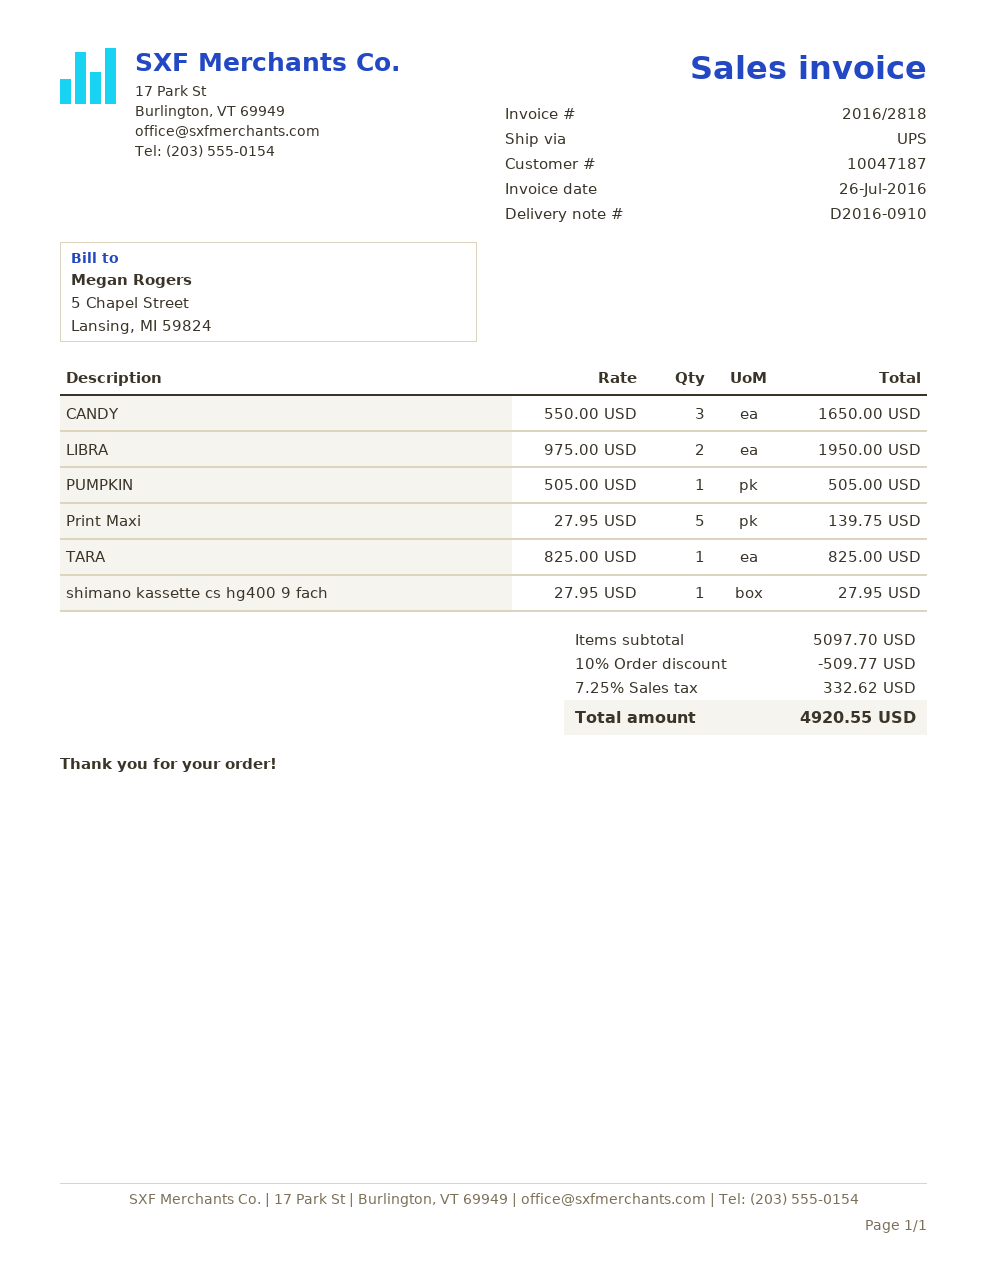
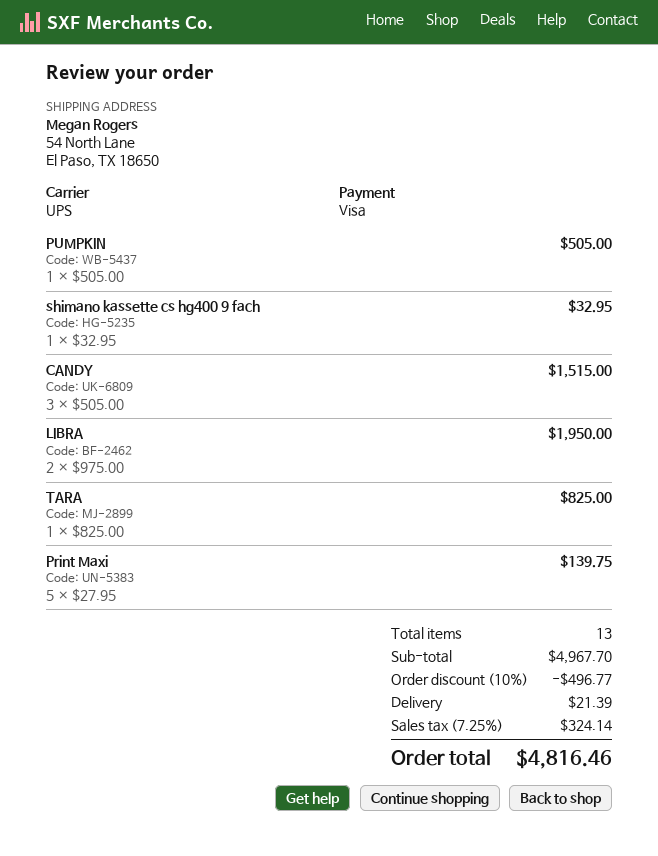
CANDY: 3 x 550.00 = 1650.00 -> 3 x 505.00 = 1515.00
shimano kassette cs hg400 9 fach: 1 x 27.95 = 27.95 -> 1 x 32.95 = 32.95
subtotal: 5097.70 -> 4967.70
discount: 10% = 509.77 -> 10% = 496.77
shipping: none -> 21.39
tax: 7.25% = 332.62 -> 7.25% = 324.14
total: 4920.55 -> 4816.46

